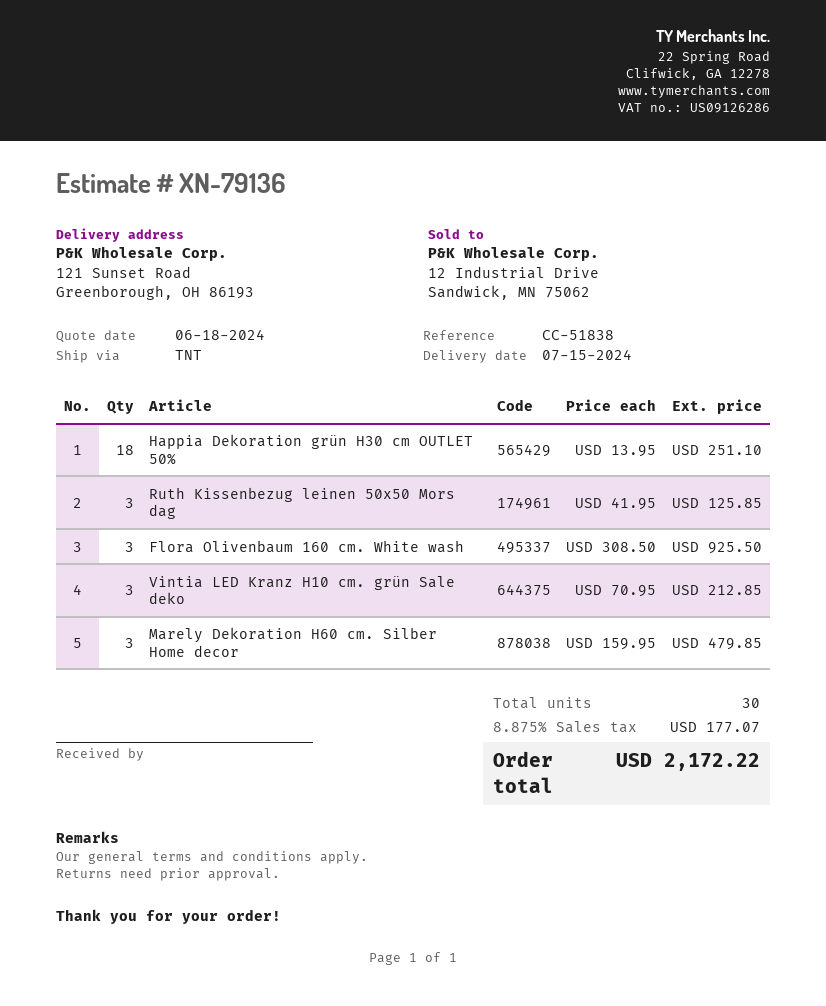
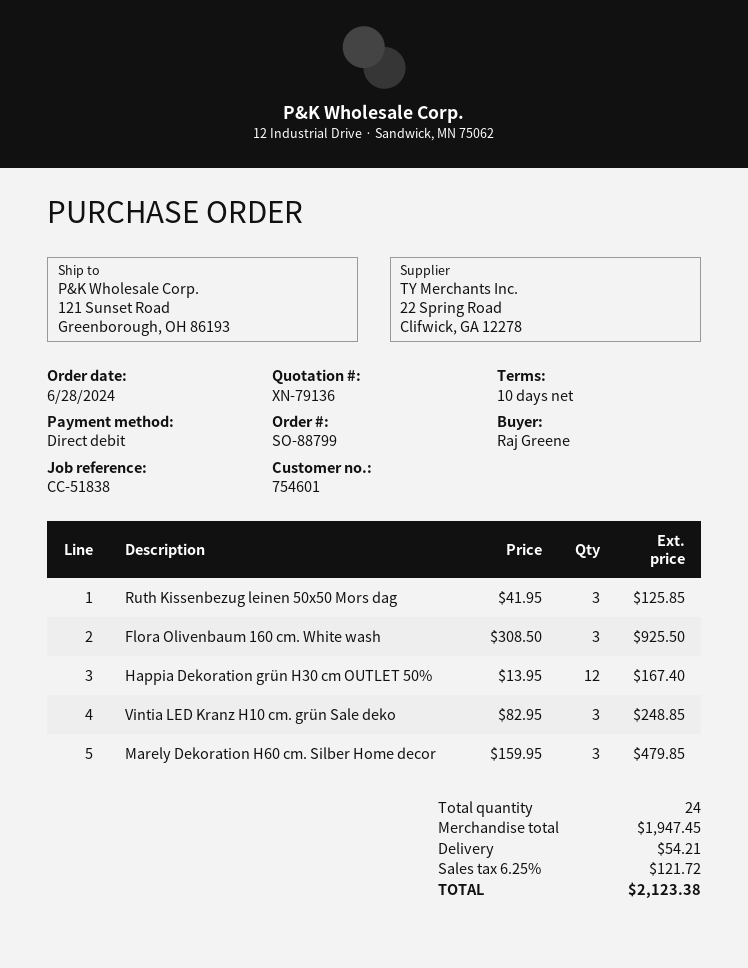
Happia Dekoration grün H30 cm OUTLET 50%: 18 x 13.95 = 251.10 -> 12 x 13.95 = 167.40
Vintia LED Kranz H10 cm. grün Sale deko: 3 x 70.95 = 212.85 -> 3 x 82.95 = 248.85
total quantity: 30 -> 24
shipping: none -> 54.21
tax: 8.875% = 177.07 -> 6.25% = 121.72
total: 2172.22 -> 2123.38

